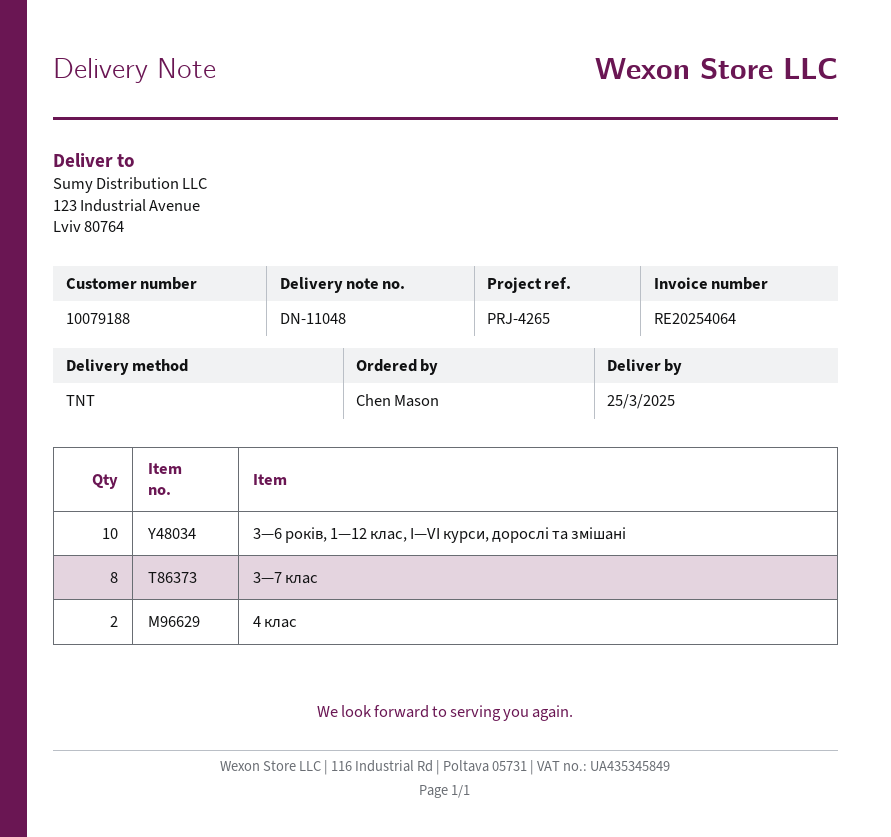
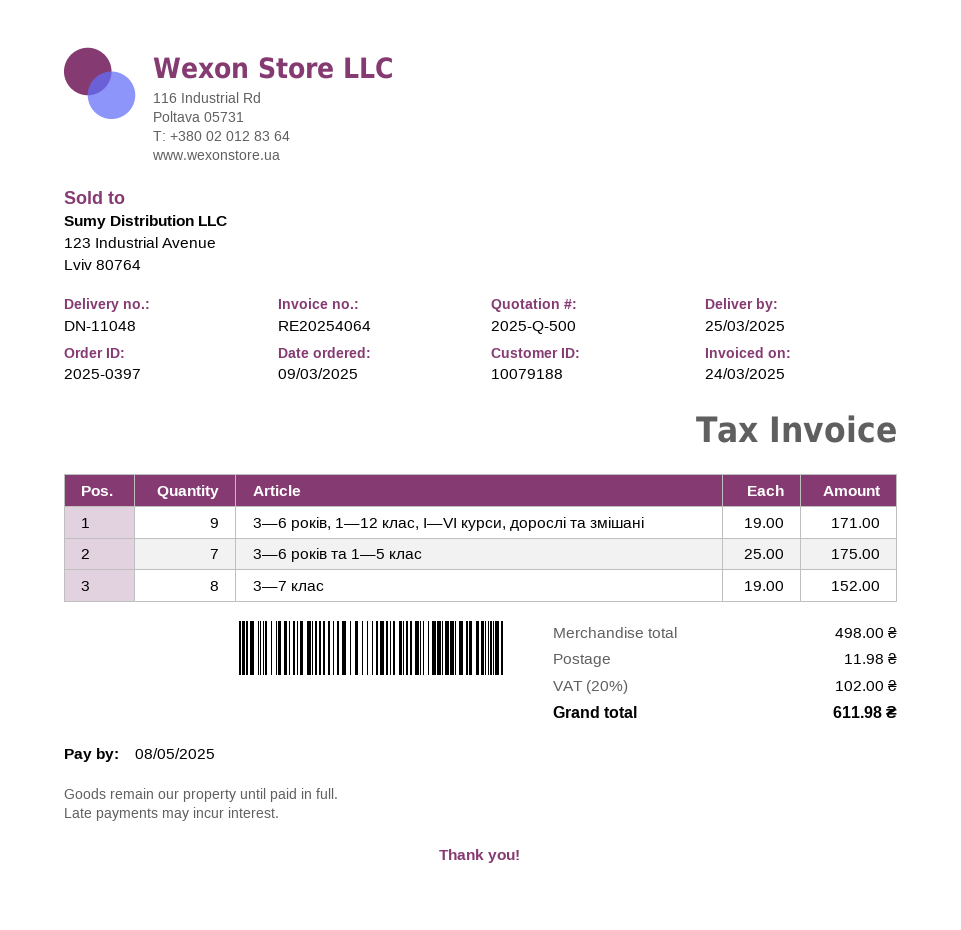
3—6 років, 1—12 клас, I—VI курси, дорослі та змішані: 10 -> 9
4 клас: 2 -> none
3—6 років та 1—5 клас: none -> 7

